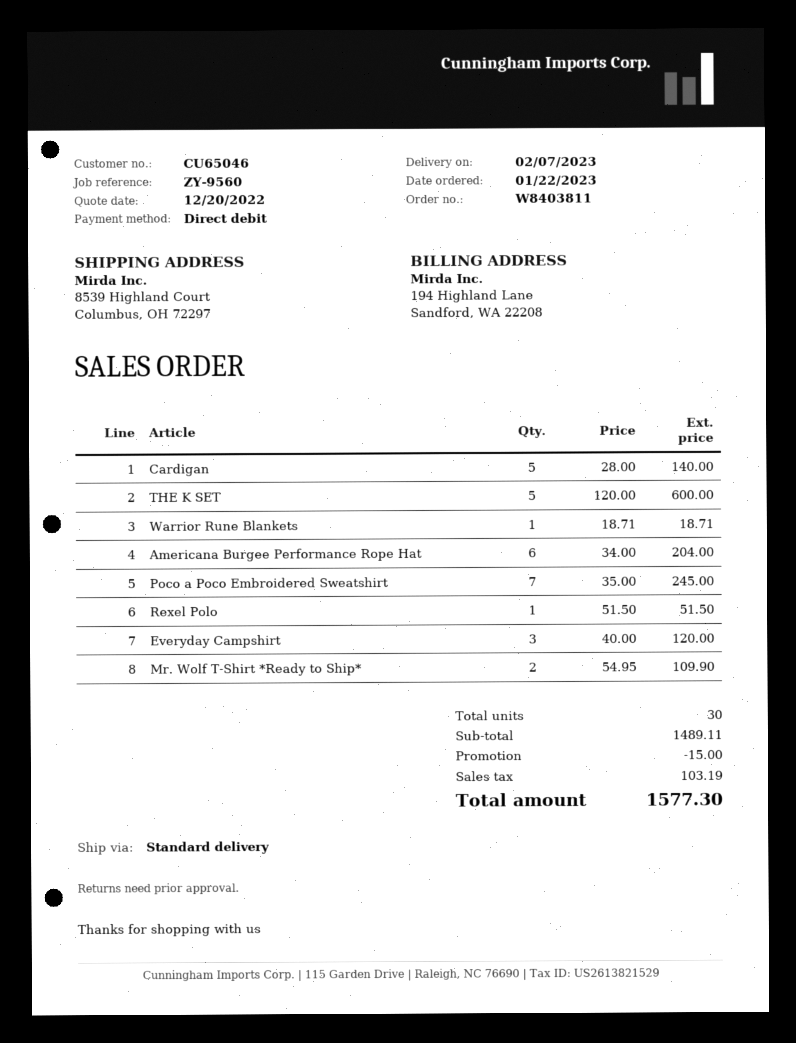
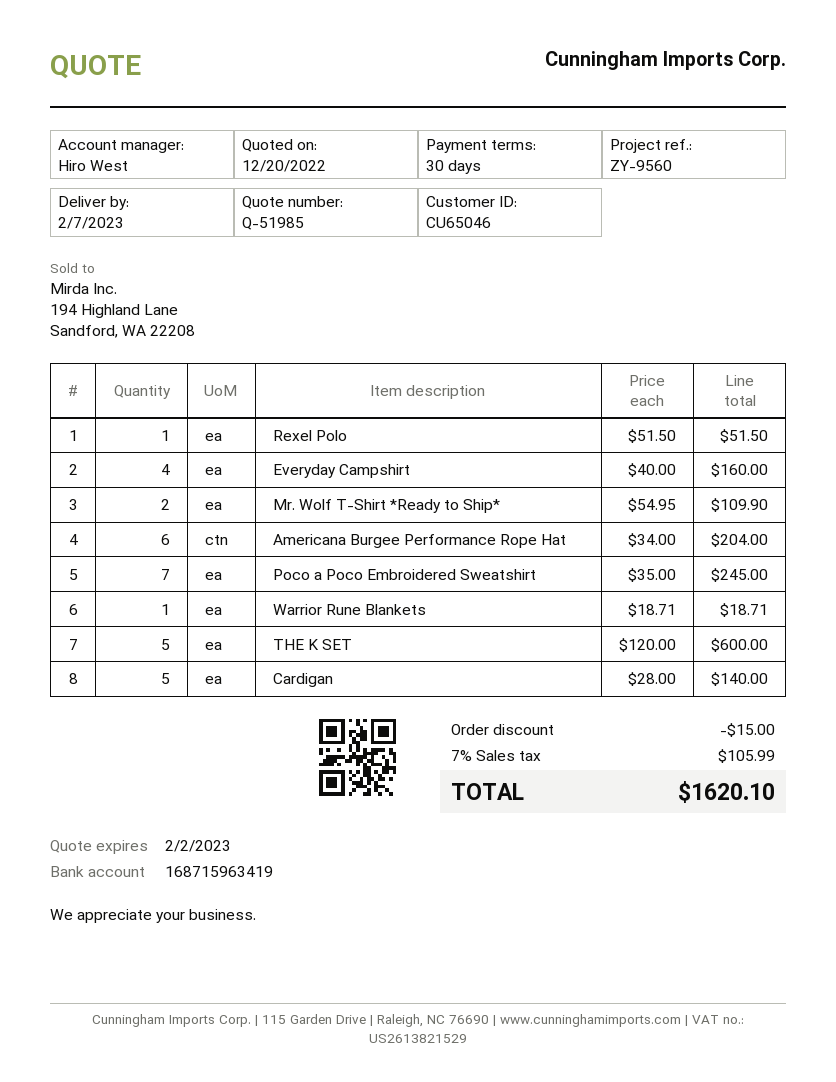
Everyday Campshirt: 3 x 40.00 = 120.00 -> 4 x 40.00 = 160.00
tax: 103.19 -> 105.99
total: 1577.30 -> 1620.10

